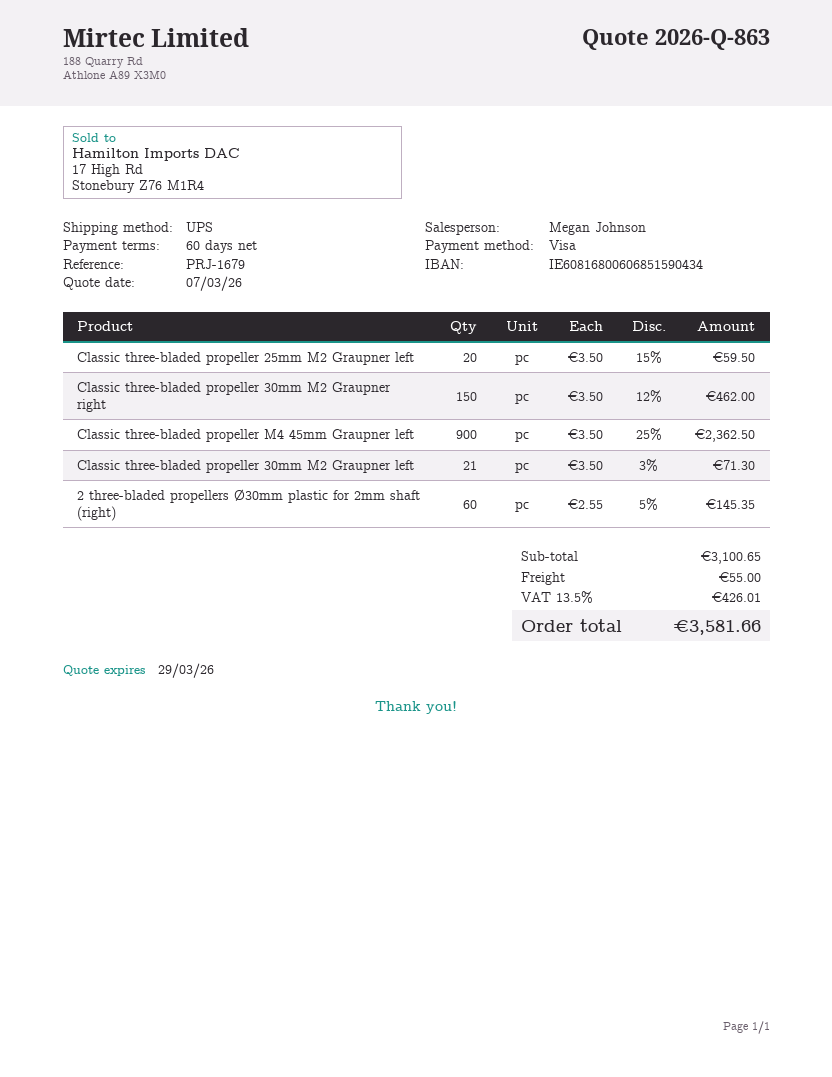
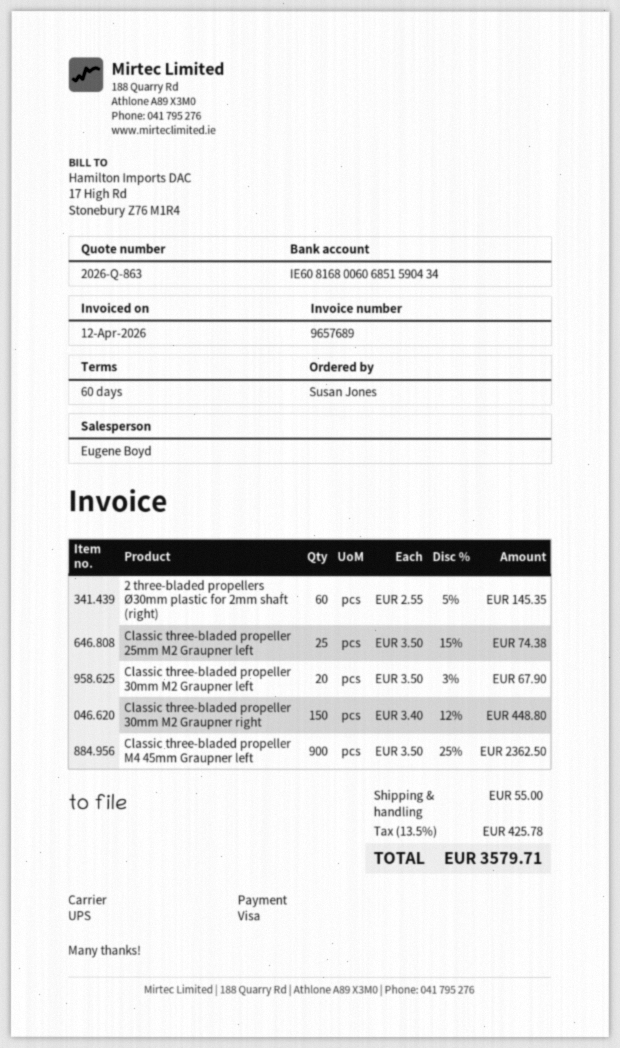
sales rep: Megan Johnson -> Eugene Boyd
Classic three-bladed propeller 25mm M2 Graupner left: 20 x 3.50 - 15% = 59.50 -> 25 x 3.50 - 15% = 74.38
Classic three-bladed propeller 30mm M2 Graupner right: 150 x 3.50 - 12% = 462.00 -> 150 x 3.40 - 12% = 448.80
Classic three-bladed propeller 30mm M2 Graupner left: 21 x 3.50 - 3% = 71.30 -> 20 x 3.50 - 3% = 67.90
tax: 13.5% = 426.01 -> 13.5% = 425.78
total: 3581.66 -> 3579.71

